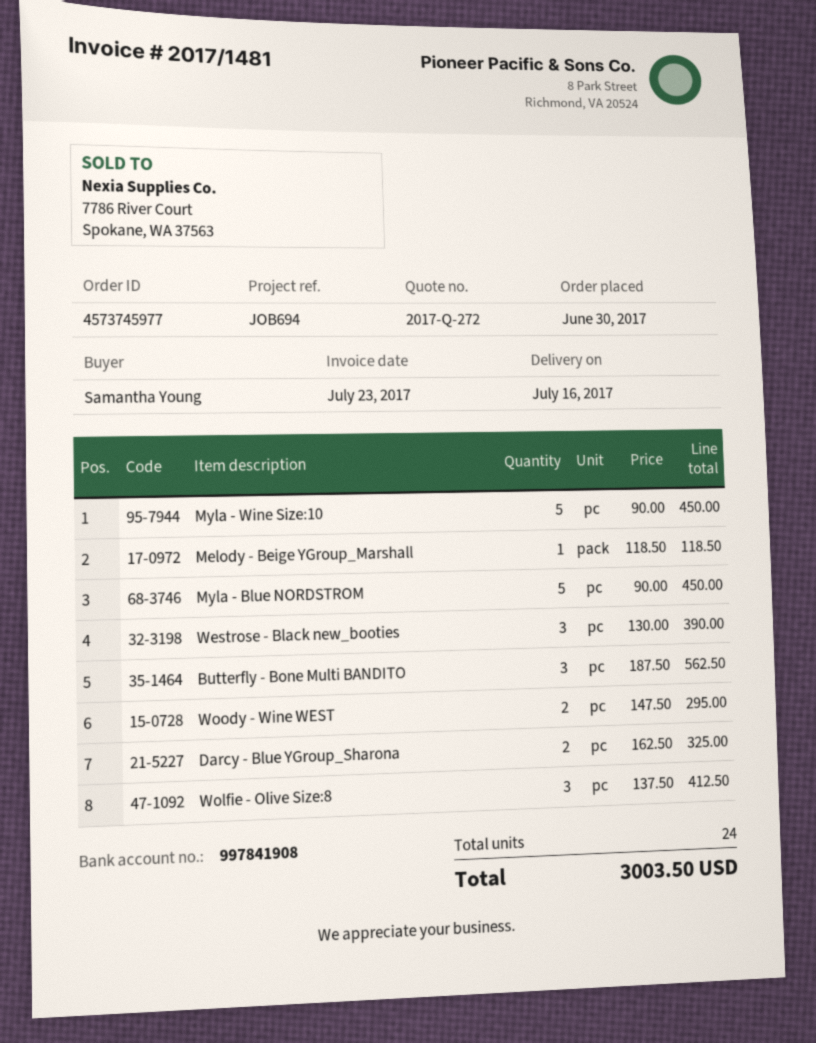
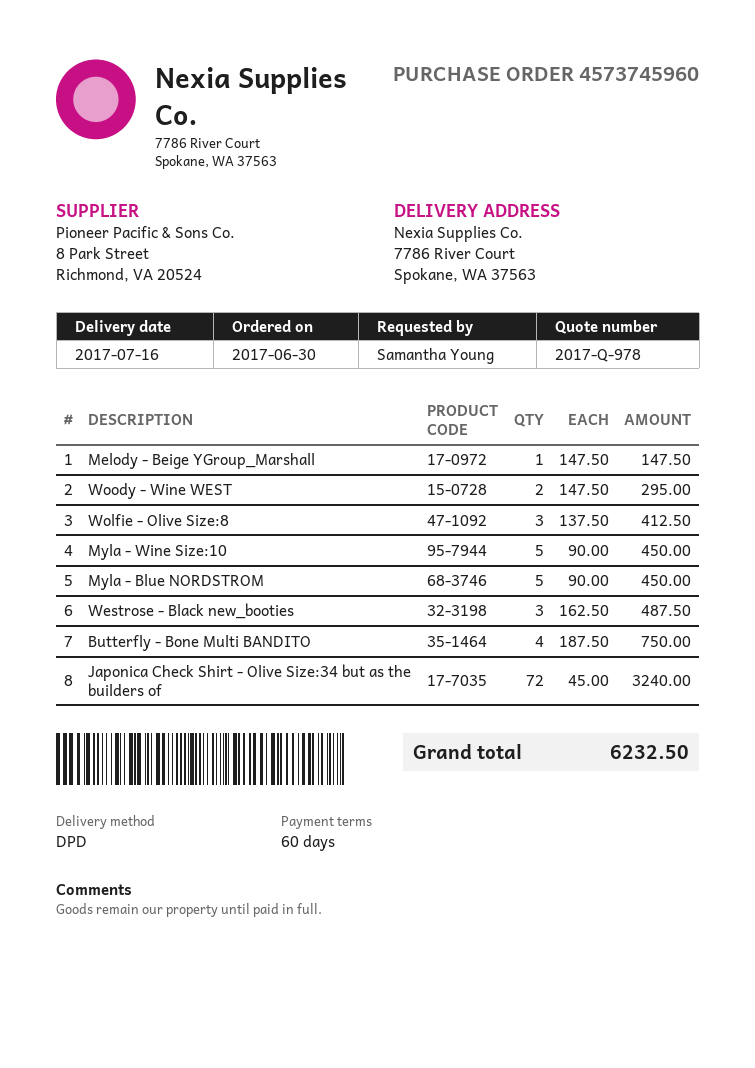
quote number: 2017-Q-272 -> 2017-Q-978
order number: 4573745977 -> 4573745960
Melody - Beige YGroup_Marshall: 1 x 118.50 = 118.50 -> 1 x 147.50 = 147.50
Westrose - Black new_booties: 3 x 130.00 = 390.00 -> 3 x 162.50 = 487.50
Butterfly - Bone Multi BANDITO: 3 x 187.50 = 562.50 -> 4 x 187.50 = 750.00
Darcy - Blue YGroup_Sharona: 2 x 162.50 = 325.00 -> none
Japonica Check Shirt - Olive Size:34 but as the builders of: none -> 72 x 45.00 = 3240.00
total: 3003.50 -> 6232.50

